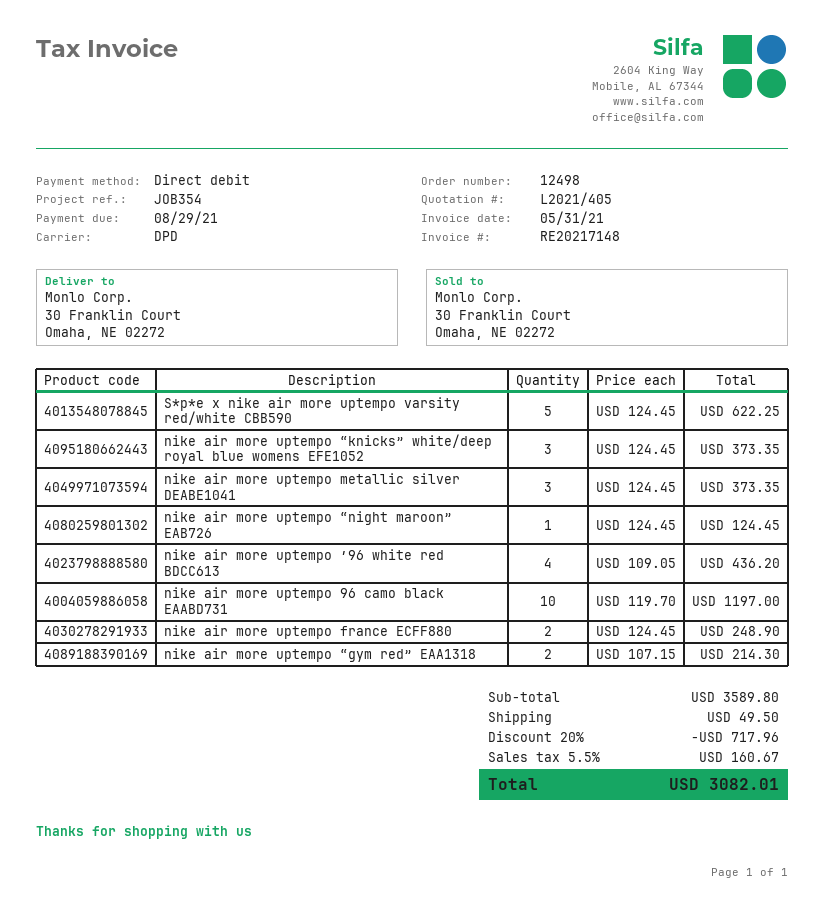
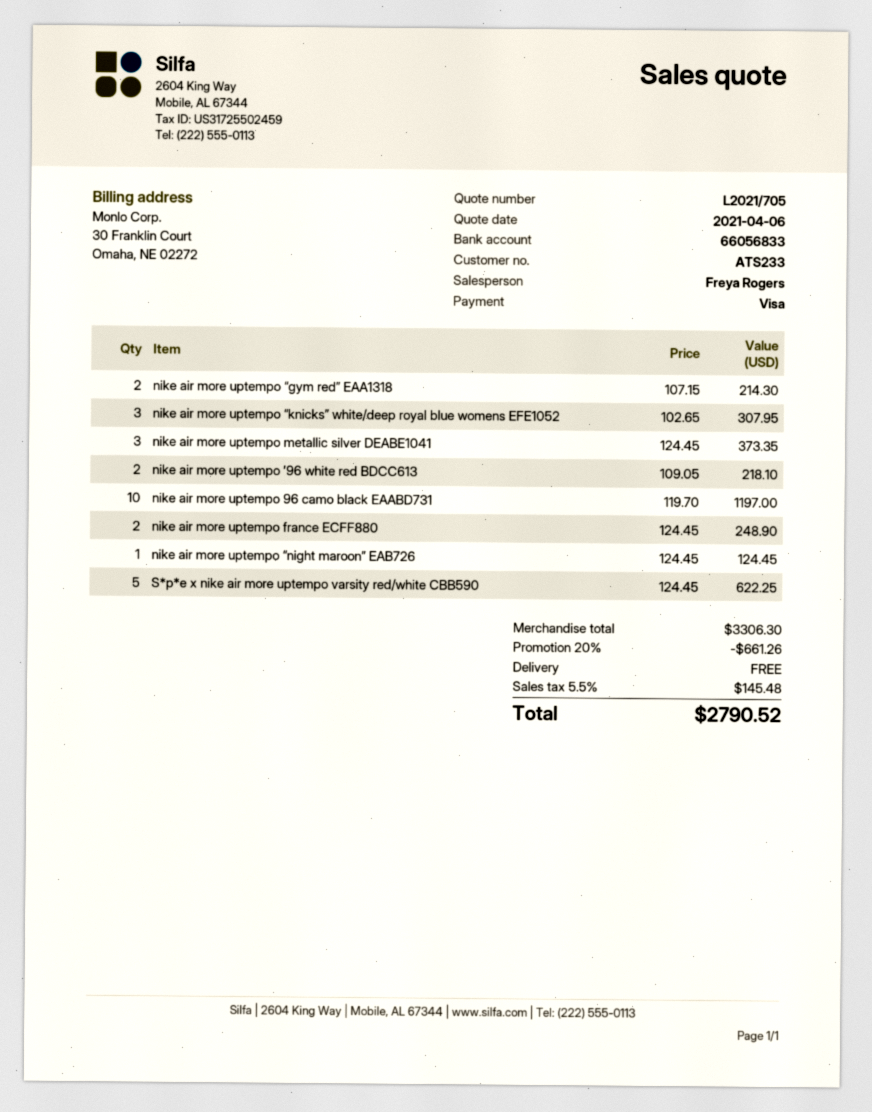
quote number: L2021/405 -> L2021/705
payment method: direct debit -> Visa
nike air more uptempo “knicks” white/deep royal blue womens EFE1052: 3 x 124.45 = 373.35 -> 3 x 102.65 = 307.95
nike air more uptempo ′96 white red BDCC613: 4 x 109.05 = 436.20 -> 2 x 109.05 = 218.10
subtotal: 3589.80 -> 3306.30
discount: 20% = 717.96 -> 20% = 661.26
shipping: 49.50 -> 0.00
tax: 5.5% = 160.67 -> 5.5% = 145.48
total: 3082.01 -> 2790.52

